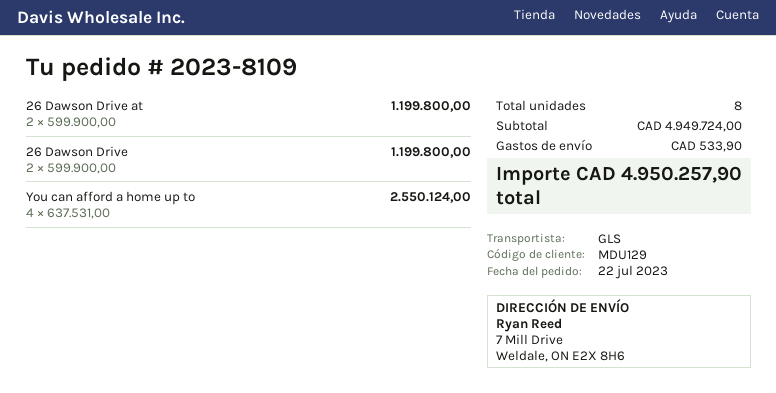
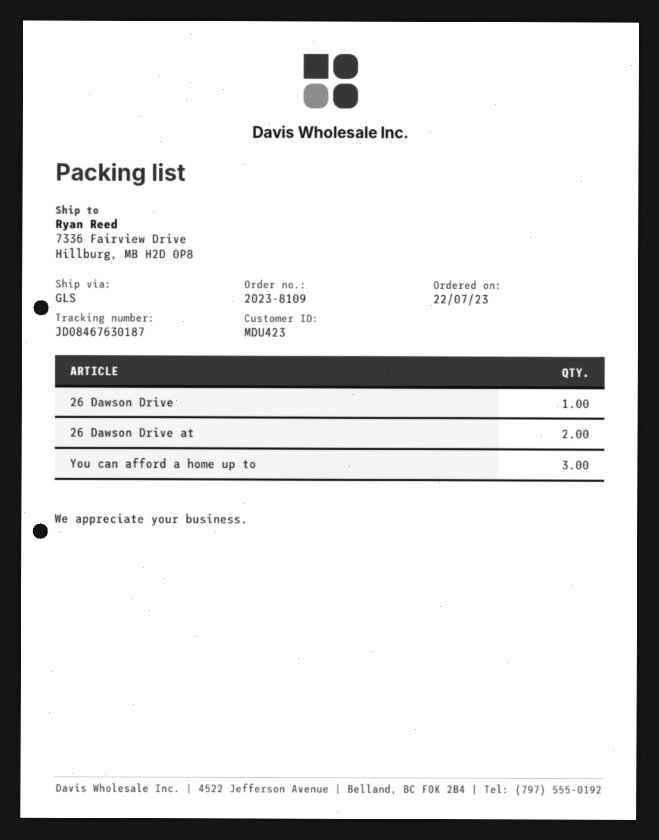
customer number: MDU129 -> MDU423
ship to: 7 Mill Drive, Weldale, ON E2X 8H6 -> 7336 Fairview Drive, Hillburg, MB H2D 0P8
26 Dawson Drive: 2 -> 1
You can afford a home up to: 4 -> 3

